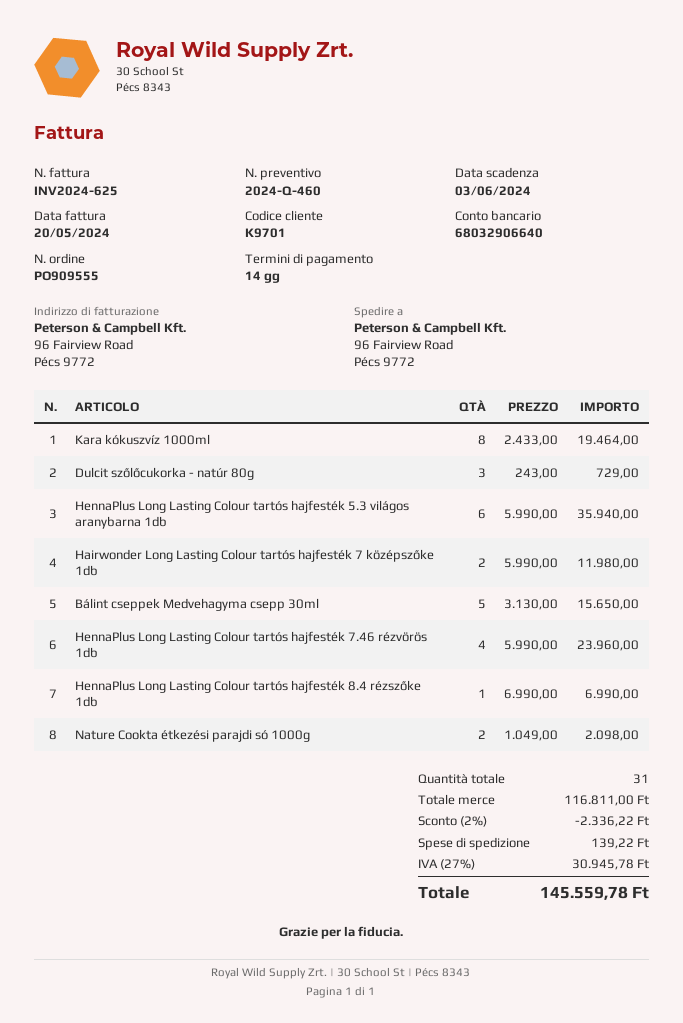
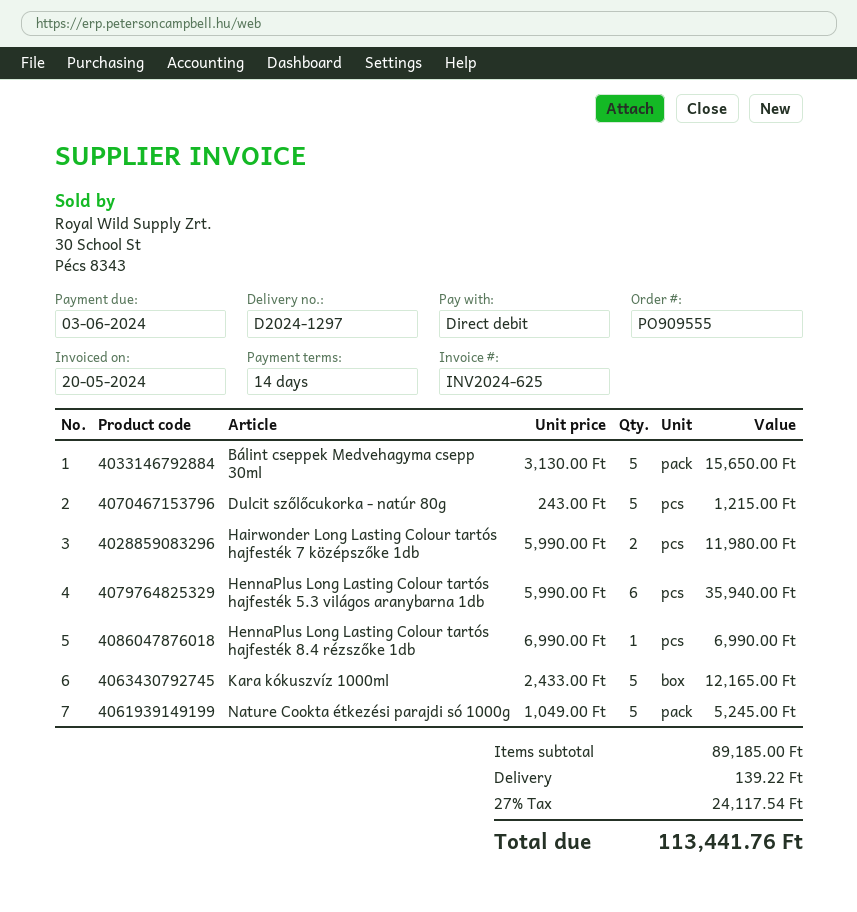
Kara kókuszvíz 1000ml: 8 x 2433.00 = 19464.00 -> 5 x 2433.00 = 12165.00
Dulcit szőlőcukorka - natúr 80g: 3 x 243.00 = 729.00 -> 5 x 243.00 = 1215.00
HennaPlus Long Lasting Colour tartós hajfesték 7.46 rézvörös 1db: 4 x 5990.00 = 23960.00 -> none
Nature Cookta étkezési parajdi só 1000g: 2 x 1049.00 = 2098.00 -> 5 x 1049.00 = 5245.00
subtotal: 116811.00 -> 89185.00
discount: 2% = 2336.22 -> none
tax: 27% = 30945.78 -> 27% = 24117.54
total: 145559.78 -> 113441.76

